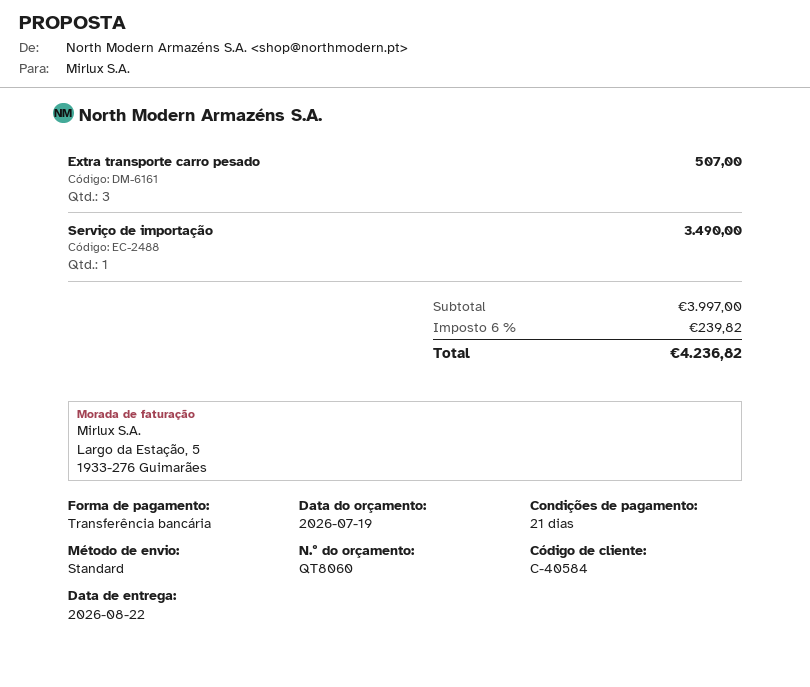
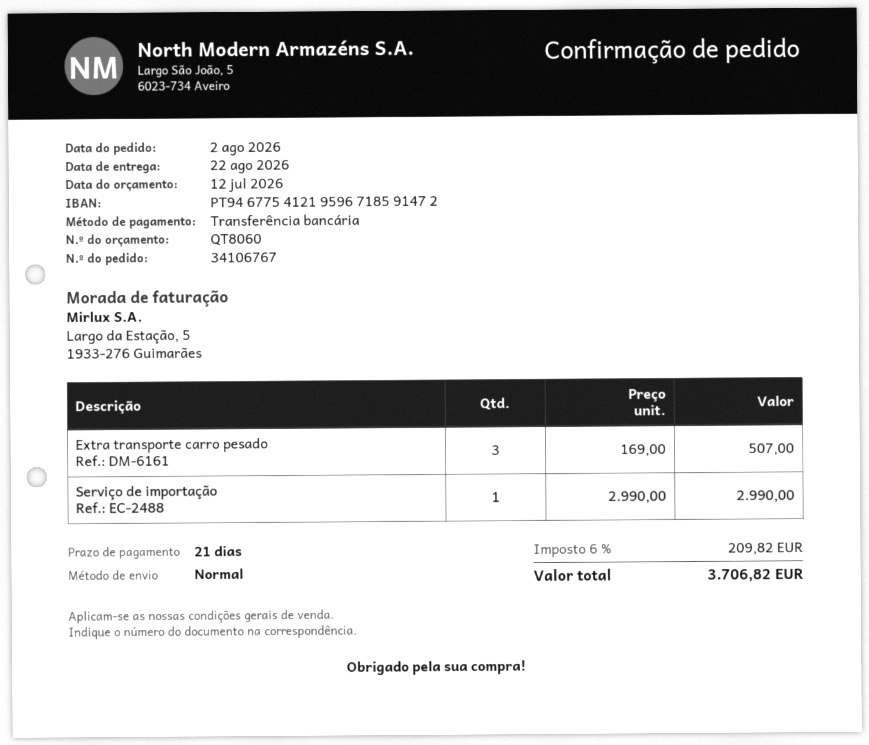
quote date: 2026-07-19 -> 2026-07-12
Serviço de importação: 1 for 3490.00 -> 1 for 2990.00
tax: 6% = 239.82 -> 6% = 209.82
total: 4236.82 -> 3706.82

